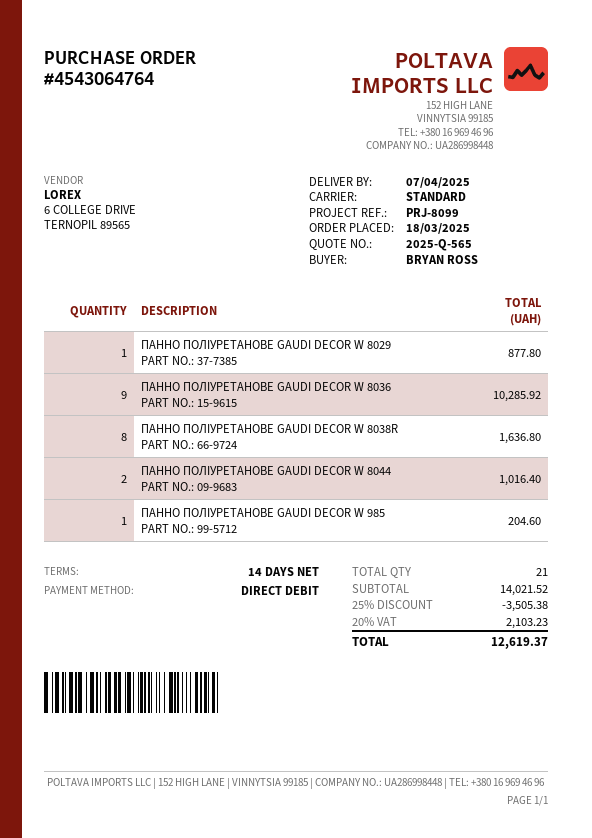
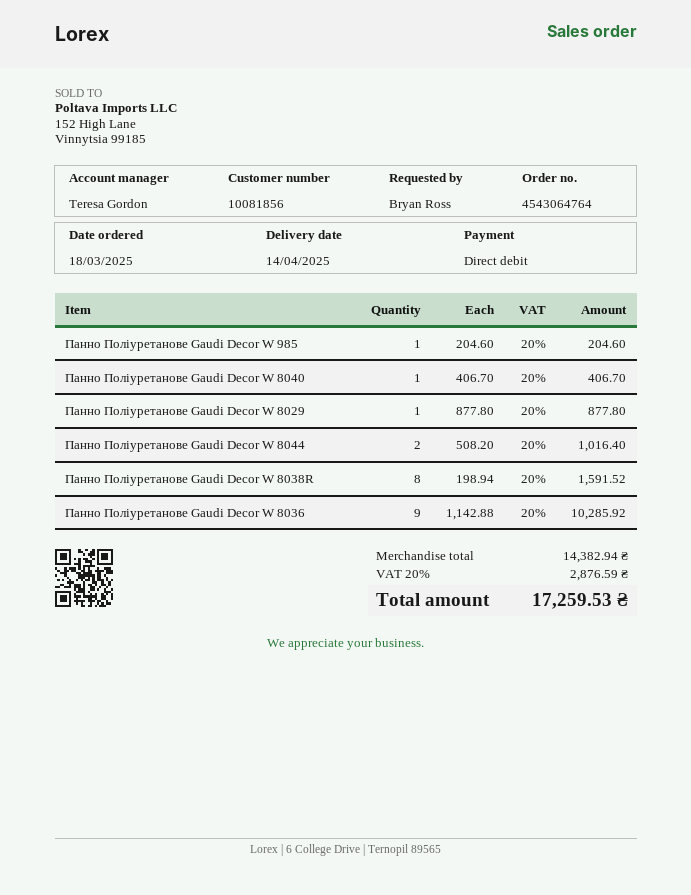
delivery date: 2025-04-07 -> 2025-04-14
ПАННО ПОЛІУРЕТАНОВЕ GAUDI DECOR W 8038R: 8 for 1636.80 -> 8 for 1591.52
Панно Поліуретанове Gaudi Decor W 8040: none -> 1 for 406.70
subtotal: 14021.52 -> 14382.94
discount: 25% = 3505.38 -> none
tax: 20% = 2103.23 -> 20% = 2876.59
total: 12619.37 -> 17259.53

